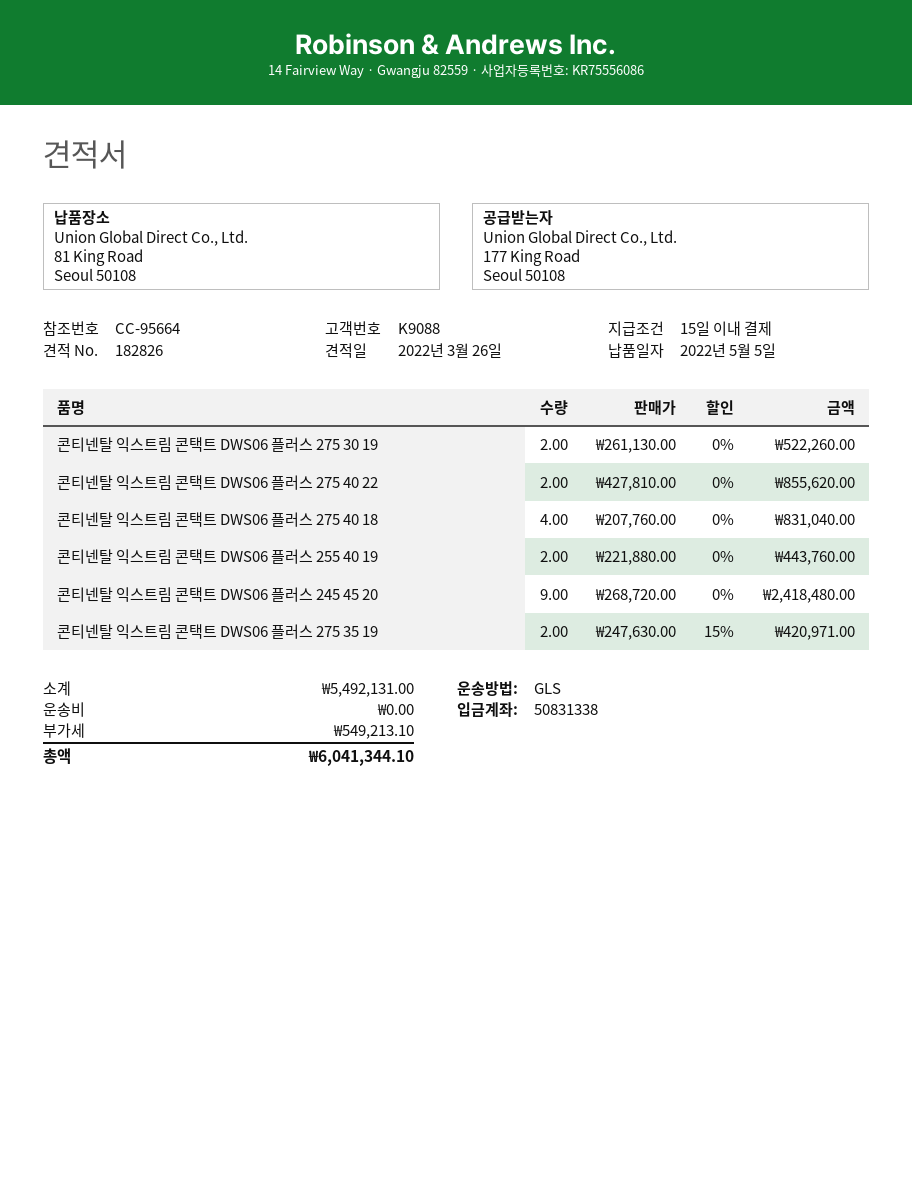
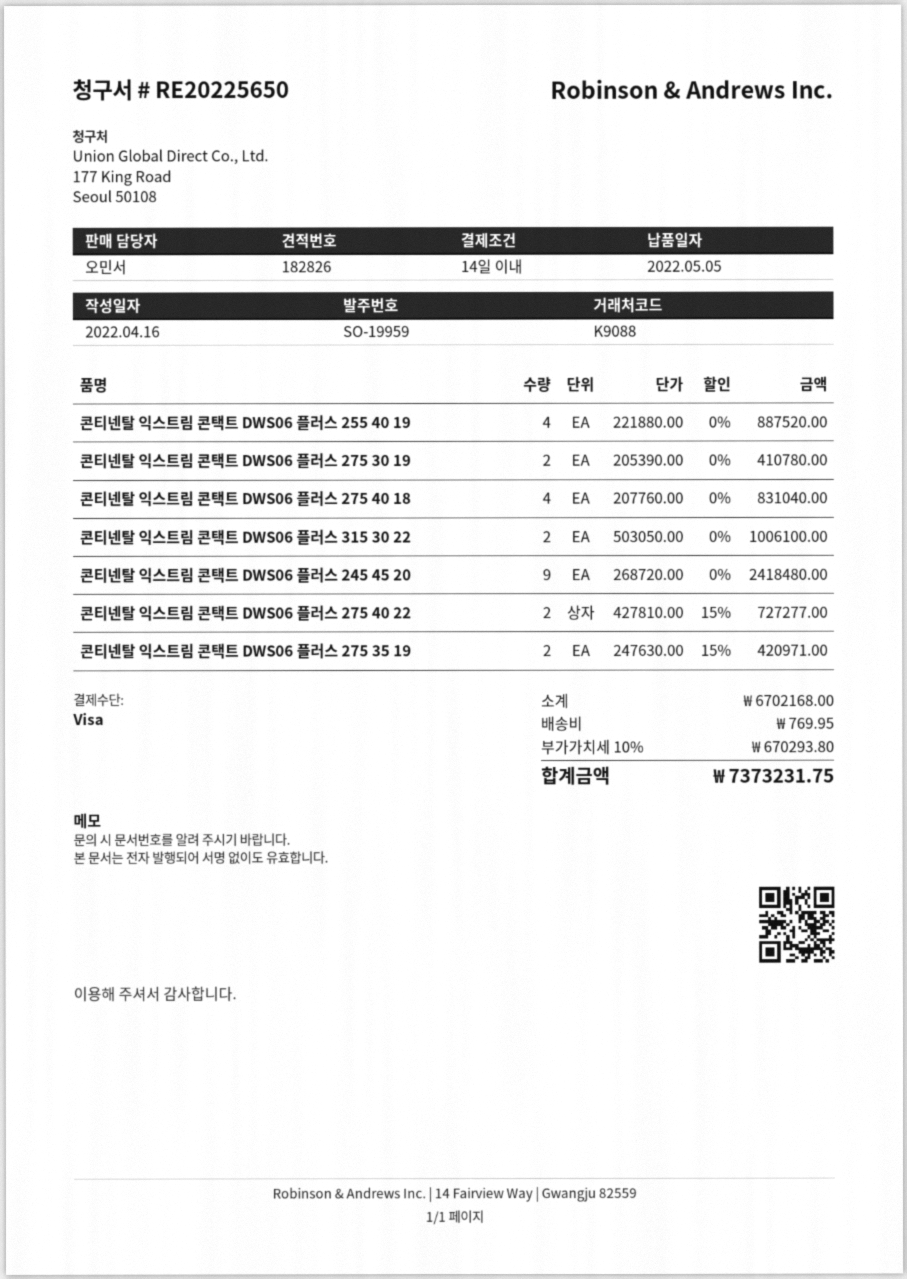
payment terms: 15 days -> 14 days
콘티넨탈 익스트림 콘택트 DWS06 플러스 275 30 19: 2 x 261130.00 = 522260.00 -> 2 x 205390.00 = 410780.00
콘티넨탈 익스트림 콘택트 DWS06 플러스 275 40 22: 2 x 427810.00 = 855620.00 -> 2 x 427810.00 - 15% = 727277.00
콘티넨탈 익스트림 콘택트 DWS06 플러스 255 40 19: 2 x 221880.00 = 443760.00 -> 4 x 221880.00 = 887520.00
콘티넨탈 익스트림 콘택트 DWS06 플러스 315 30 22: none -> 2 x 503050.00 = 1006100.00
subtotal: 5492131.00 -> 6702168.00
shipping: 0.00 -> 769.95
tax: 549213.10 -> 670293.80
total: 6041344.10 -> 7373231.75

